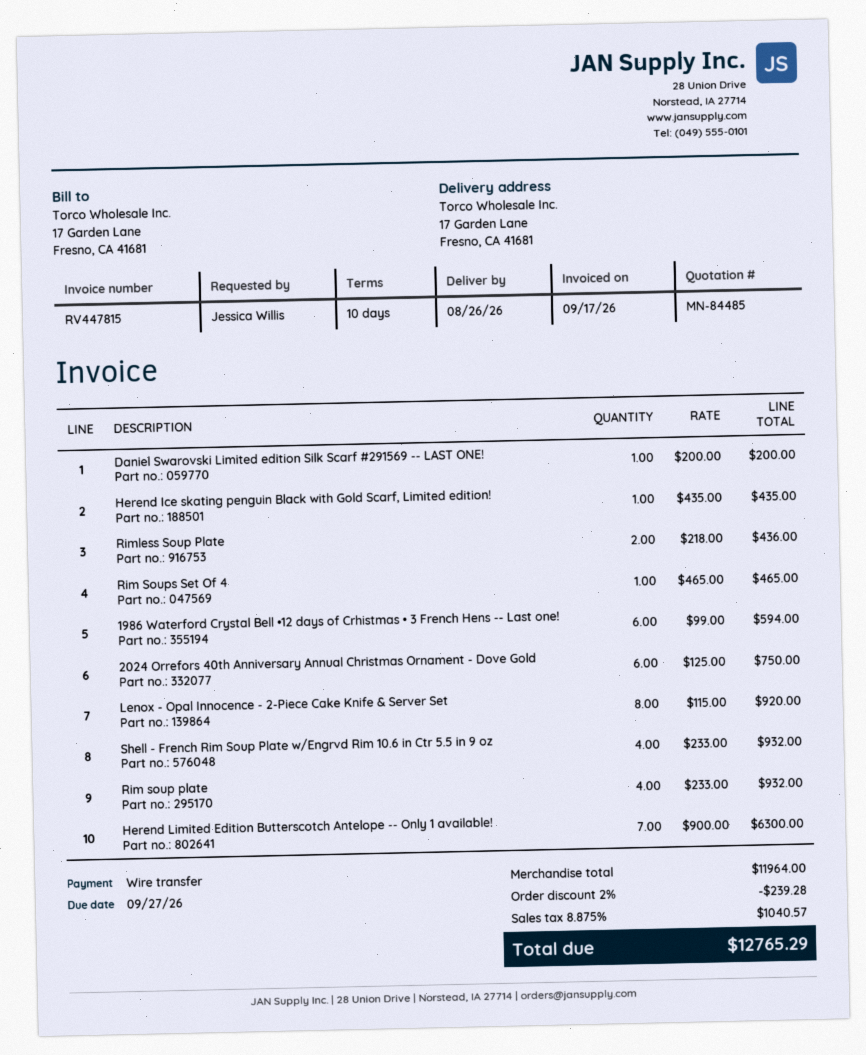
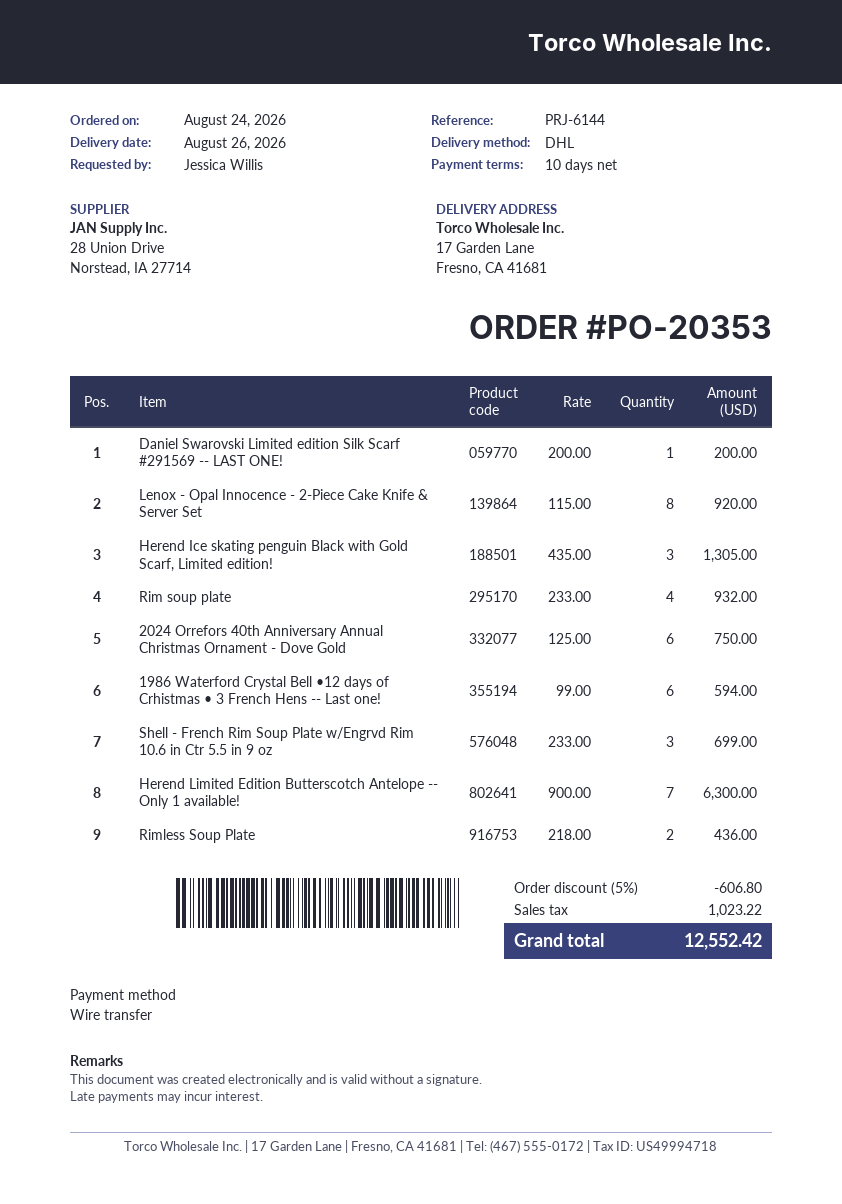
Herend Ice skating penguin Black with Gold Scarf, Limited edition!: 1 x 435.00 = 435.00 -> 3 x 435.00 = 1305.00
Rim Soups Set Of 4: 1 x 465.00 = 465.00 -> none
Shell - French Rim Soup Plate w/Engrvd Rim 10.6 in Ctr 5.5 in 9 oz: 4 x 233.00 = 932.00 -> 3 x 233.00 = 699.00
discount: 2% = 239.28 -> 5% = 606.80
tax: 1040.57 -> 1023.22
total: 12765.29 -> 12552.42

